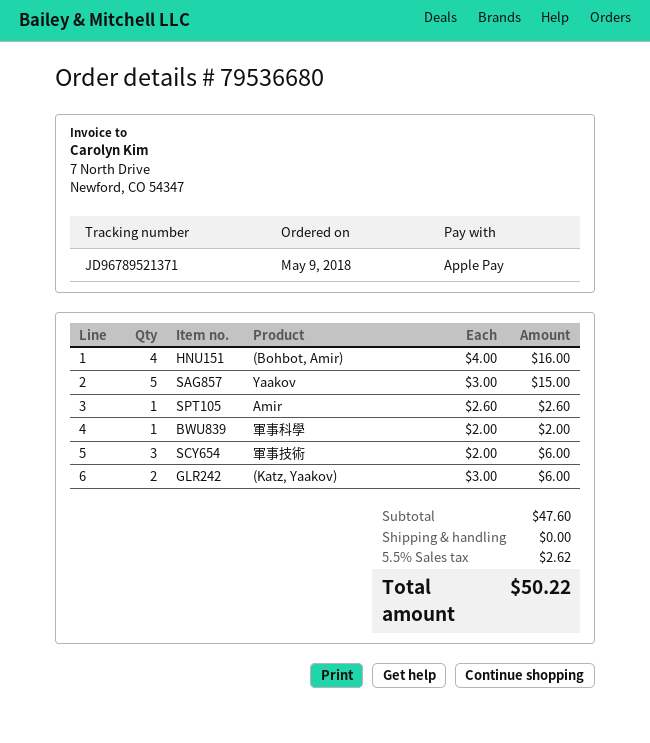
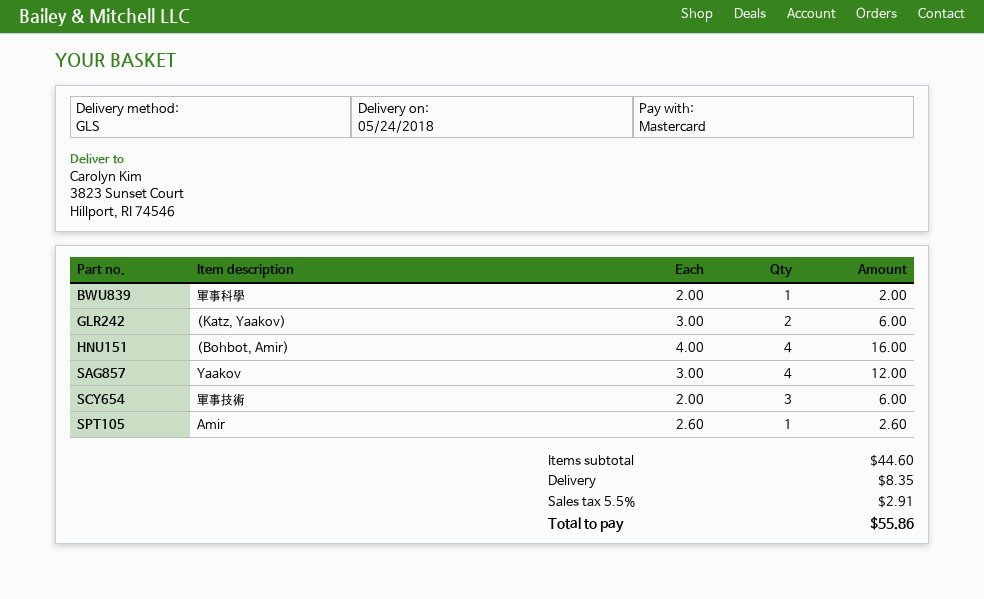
payment method: Apple Pay -> Mastercard
Yaakov: 5 x 3.00 = 15.00 -> 4 x 3.00 = 12.00
subtotal: 47.60 -> 44.60
shipping: 0.00 -> 8.35
tax: 5.5% = 2.62 -> 5.5% = 2.91
total: 50.22 -> 55.86

